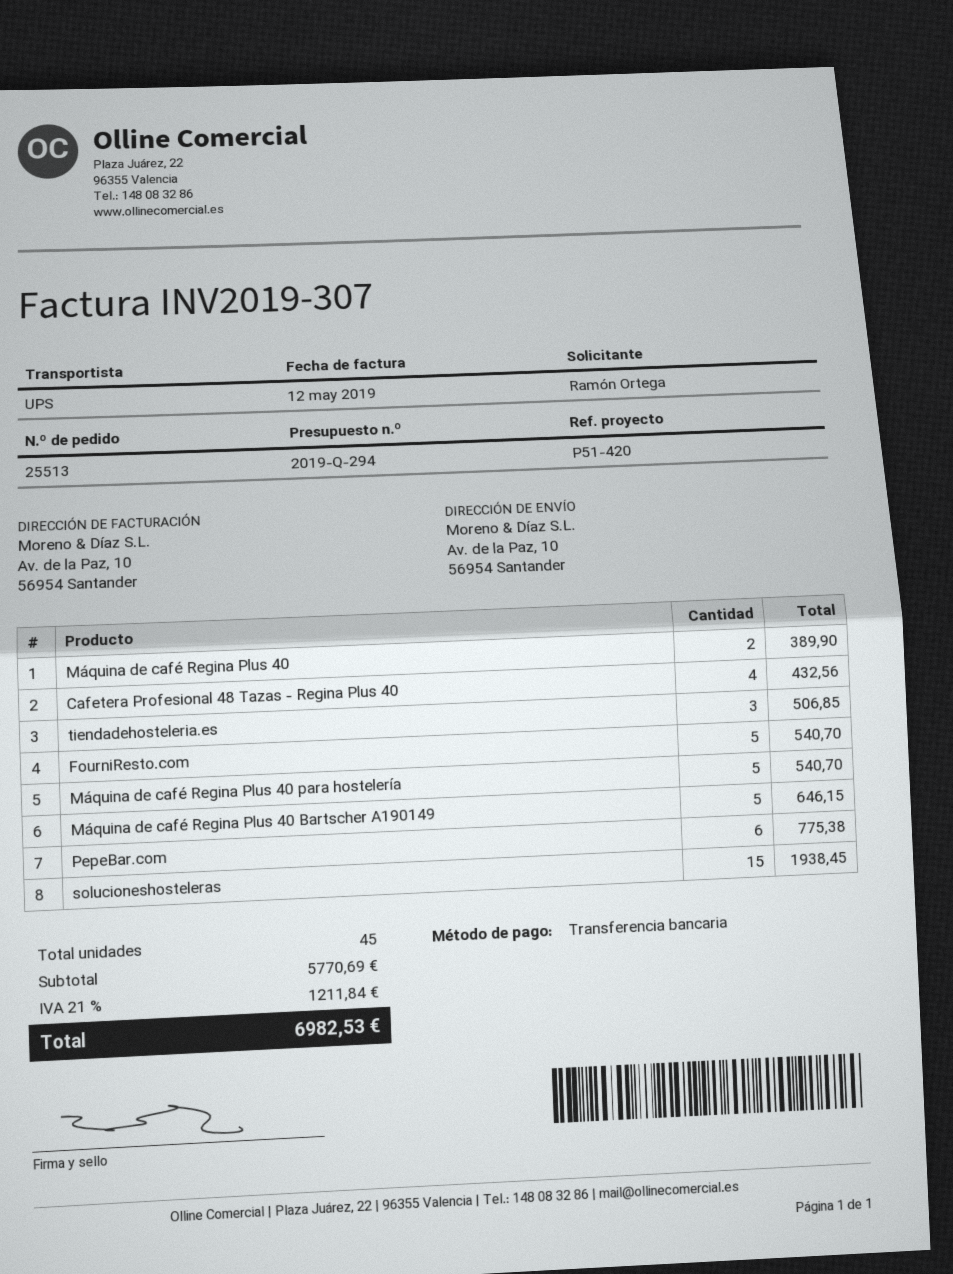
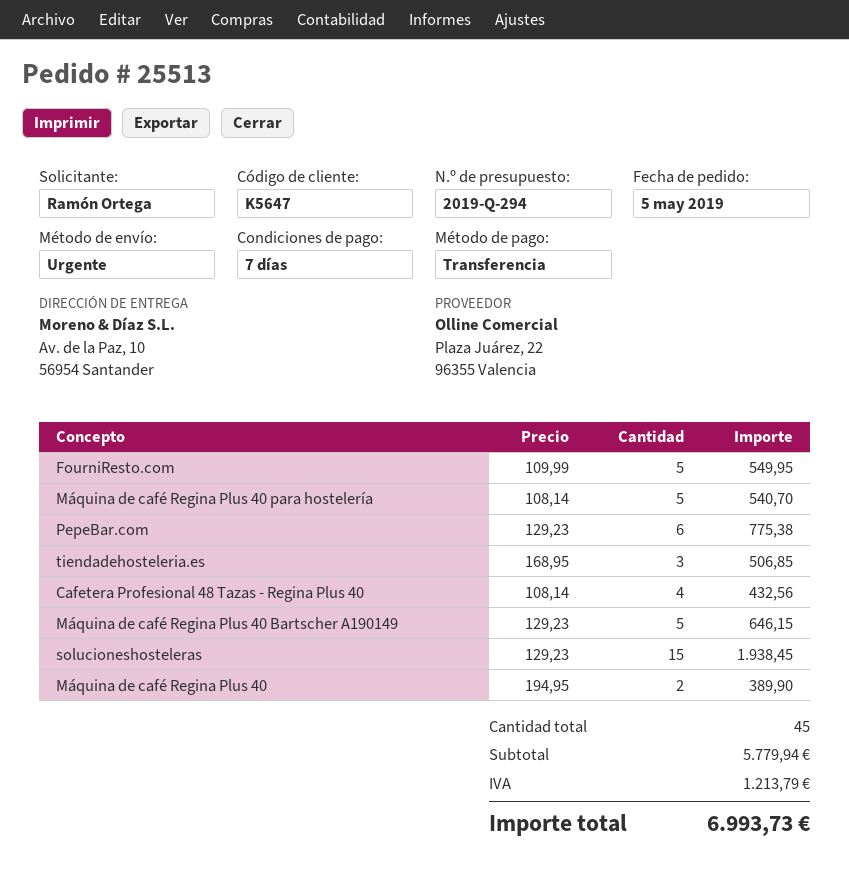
shipping method: UPS -> express
FourniResto.com: 5 for 540.70 -> 5 for 549.95
subtotal: 5770.69 -> 5779.94
tax: 1211.84 -> 1213.79
total: 6982.53 -> 6993.73

